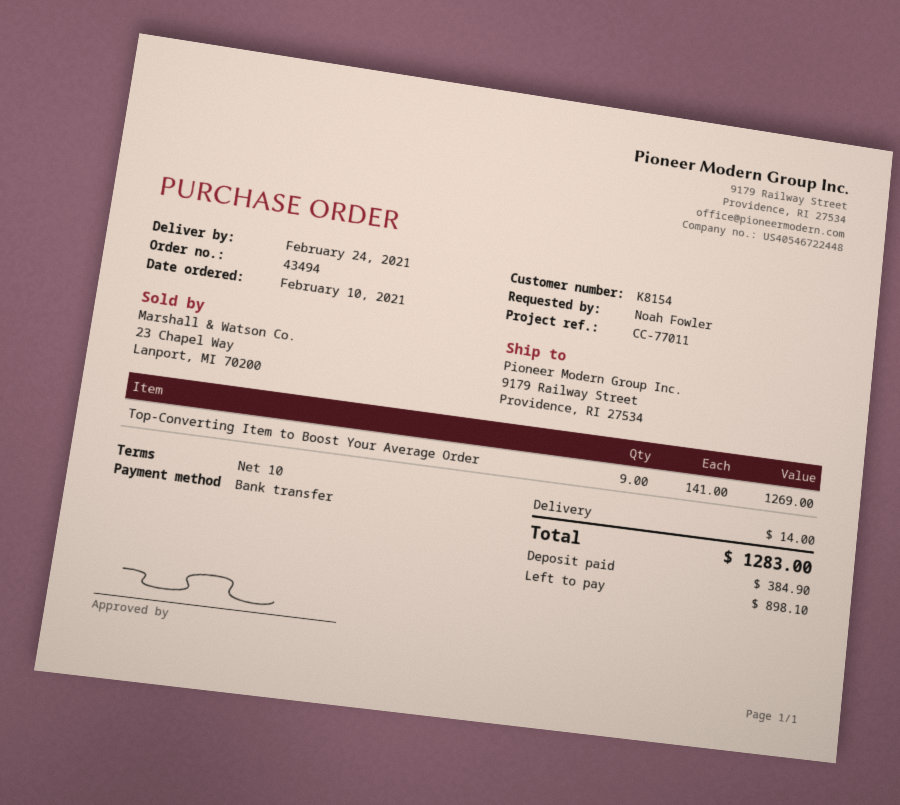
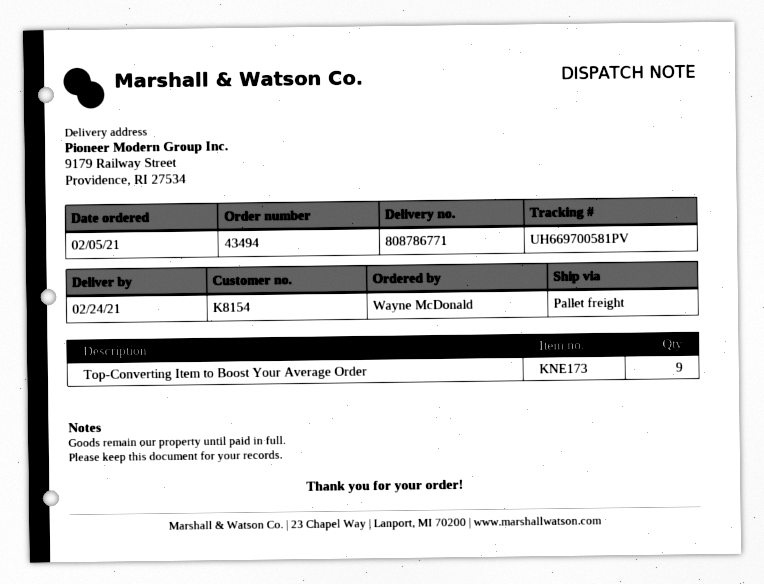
order date: 2021-02-10 -> 2021-02-05
ordered by: Noah Fowler -> Wayne McDonald

